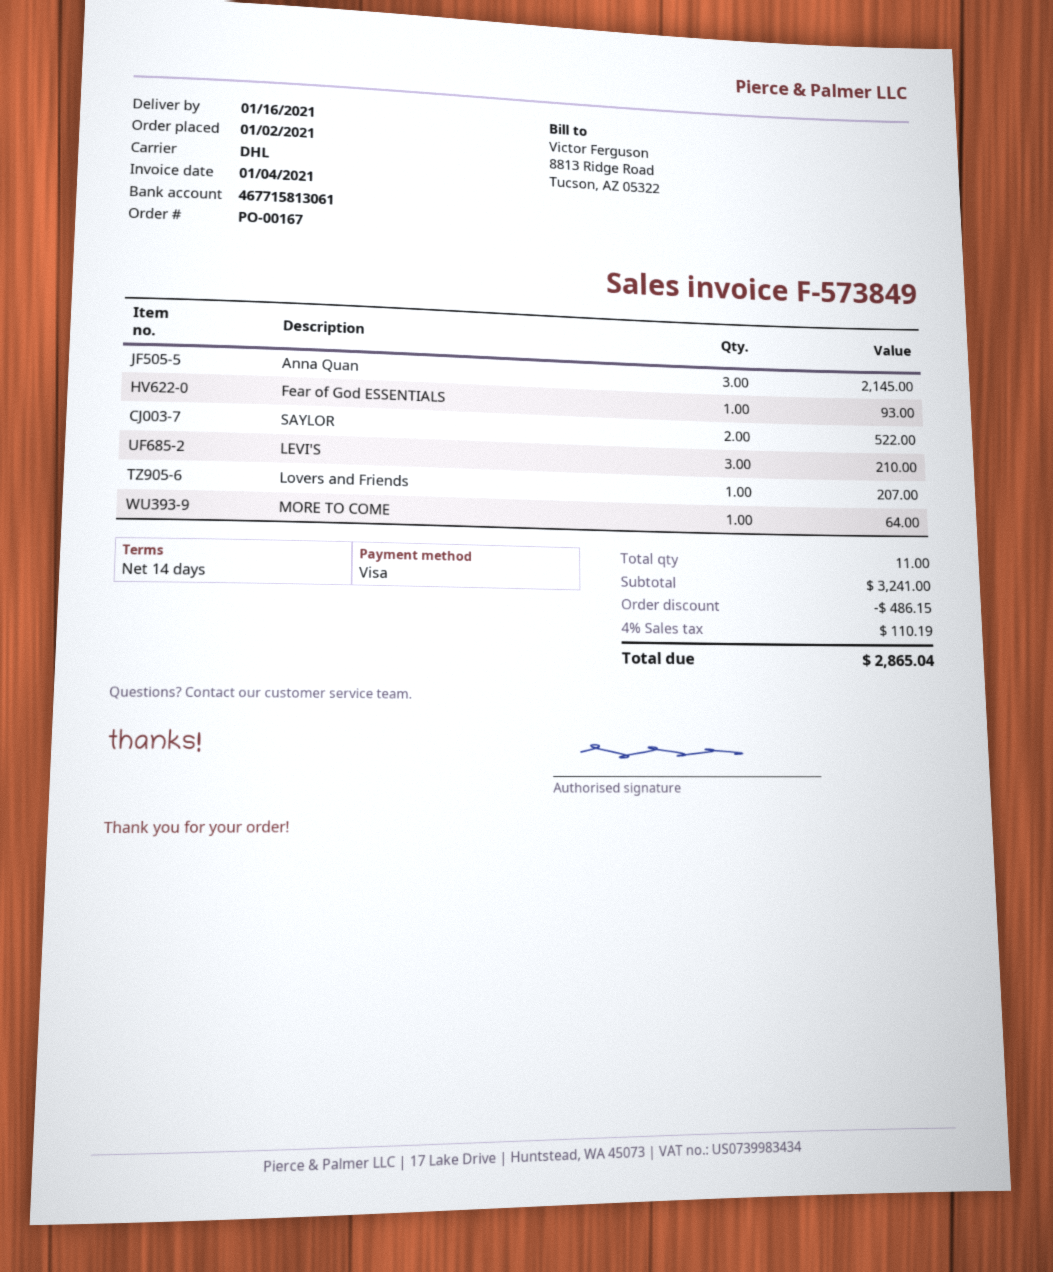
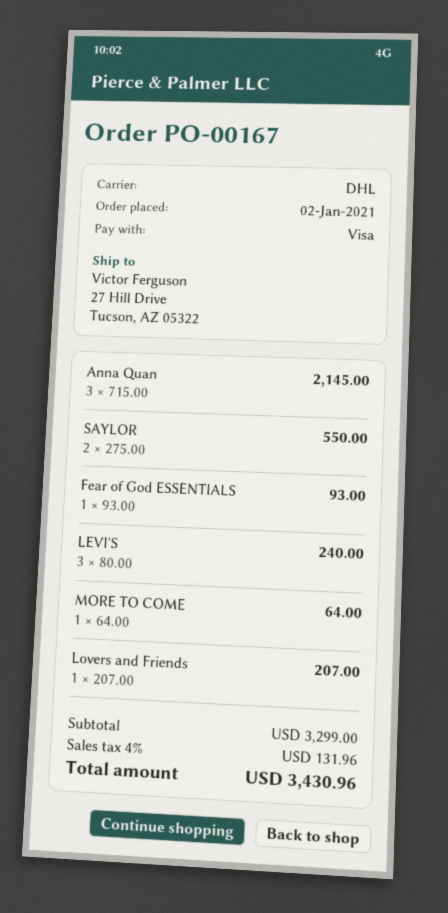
SAYLOR: 2 for 522.00 -> 2 for 550.00
LEVI'S: 3 for 210.00 -> 3 for 240.00
subtotal: 3241.00 -> 3299.00
discount: 486.15 -> none
tax: 4% = 110.19 -> 4% = 131.96
total: 2865.04 -> 3430.96

